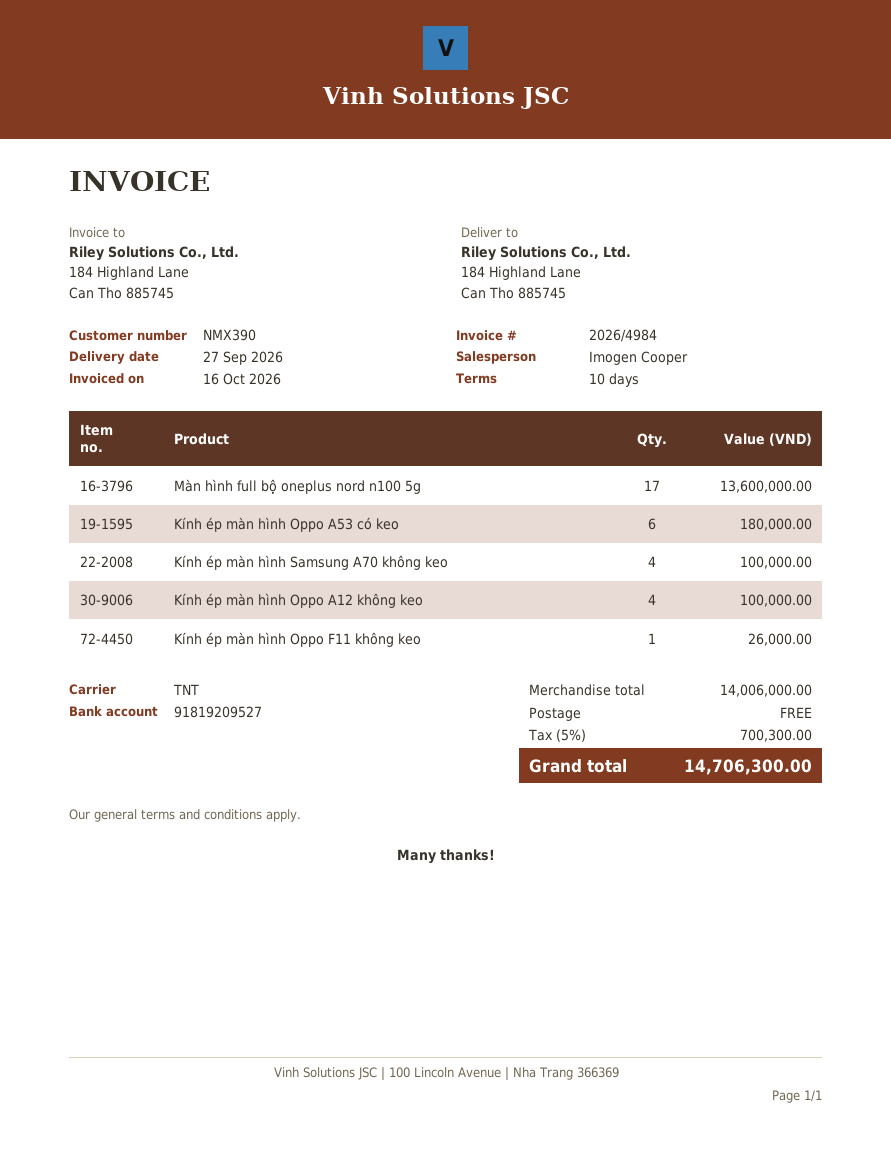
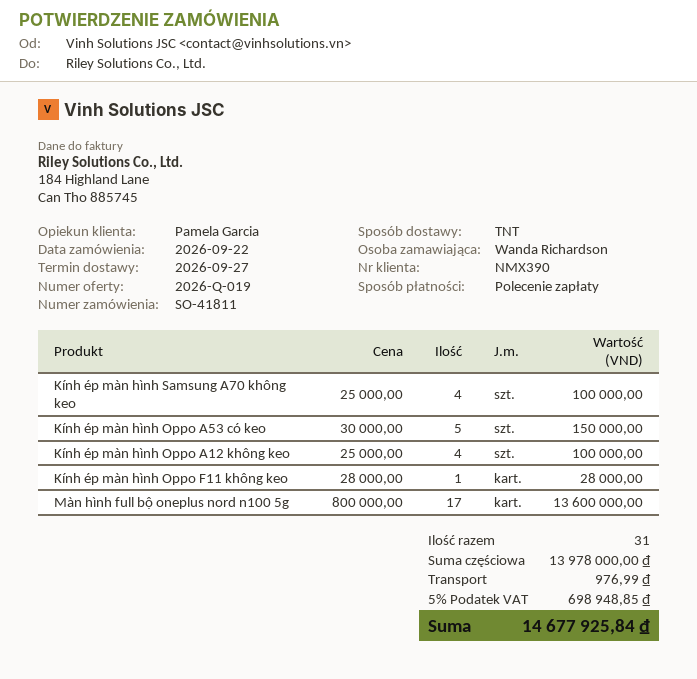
sales rep: Imogen Cooper -> Pamela Garcia
Kính ép màn hình Oppo A53 có keo: 6 for 180000.00 -> 5 for 150000.00
Kính ép màn hình Oppo F11 không keo: 1 for 26000.00 -> 1 for 28000.00
subtotal: 14006000.00 -> 13978000.00
shipping: 0.00 -> 976.99
tax: 5% = 700300.00 -> 5% = 698948.85
total: 14706300.00 -> 14677925.84

